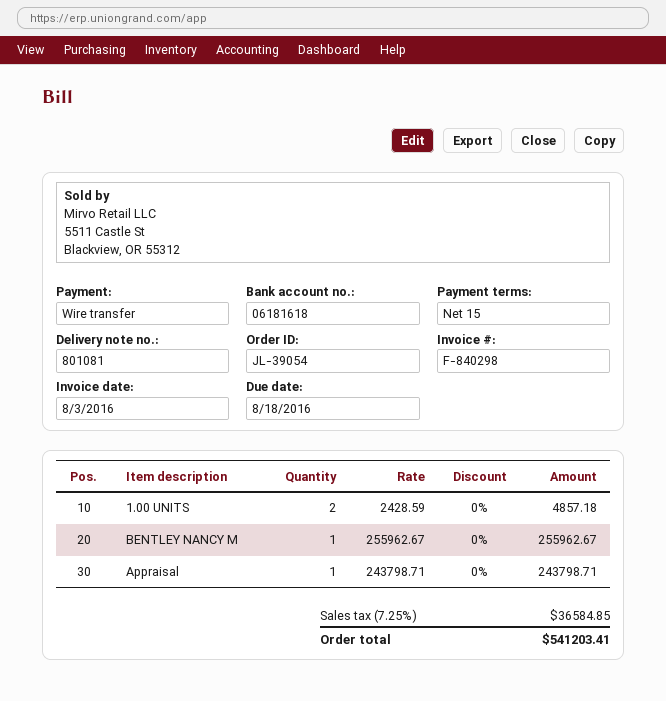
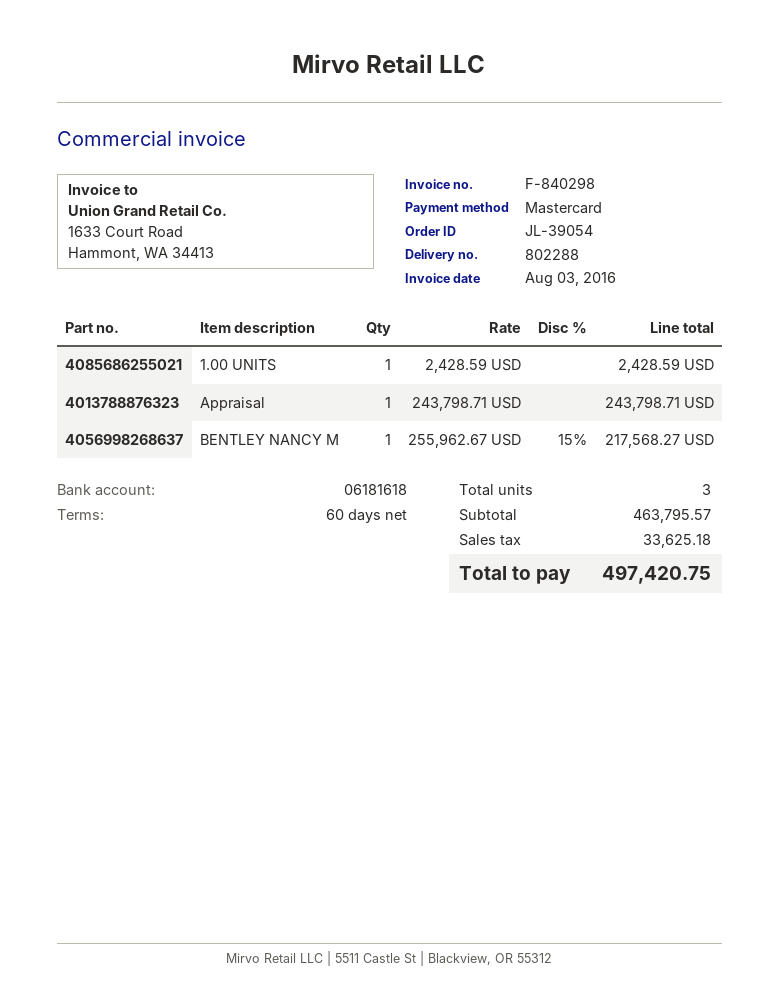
delivery note number: 801081 -> 802288
payment terms: 15 days -> 60 days
payment method: bank transfer -> Mastercard
1.00 UNITS: 2 x 2428.59 = 4857.18 -> 1 x 2428.59 = 2428.59
BENTLEY NANCY M: 1 x 255962.67 = 255962.67 -> 1 x 255962.67 - 15% = 217568.27
tax: 36584.85 -> 33625.18
total: 541203.41 -> 497420.75

